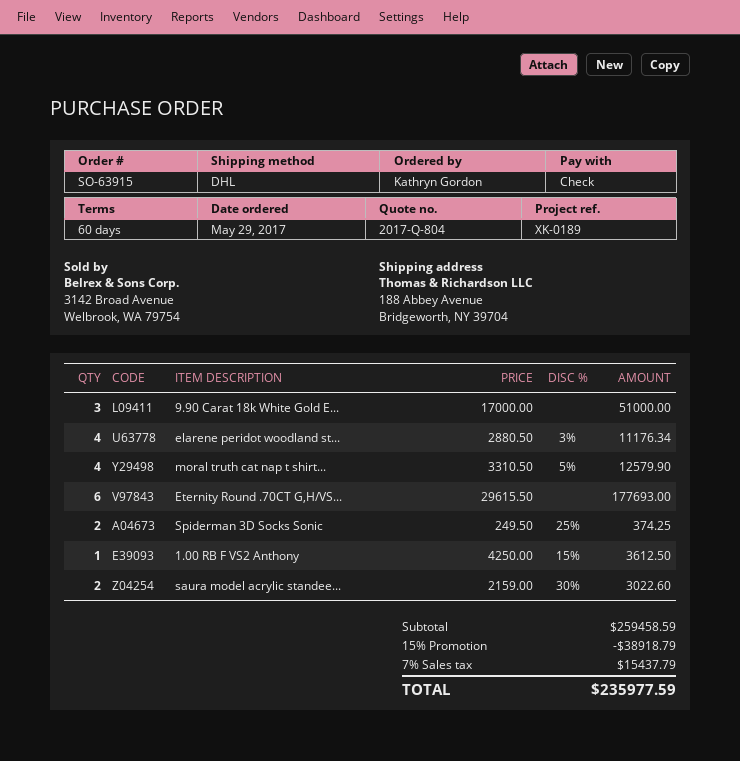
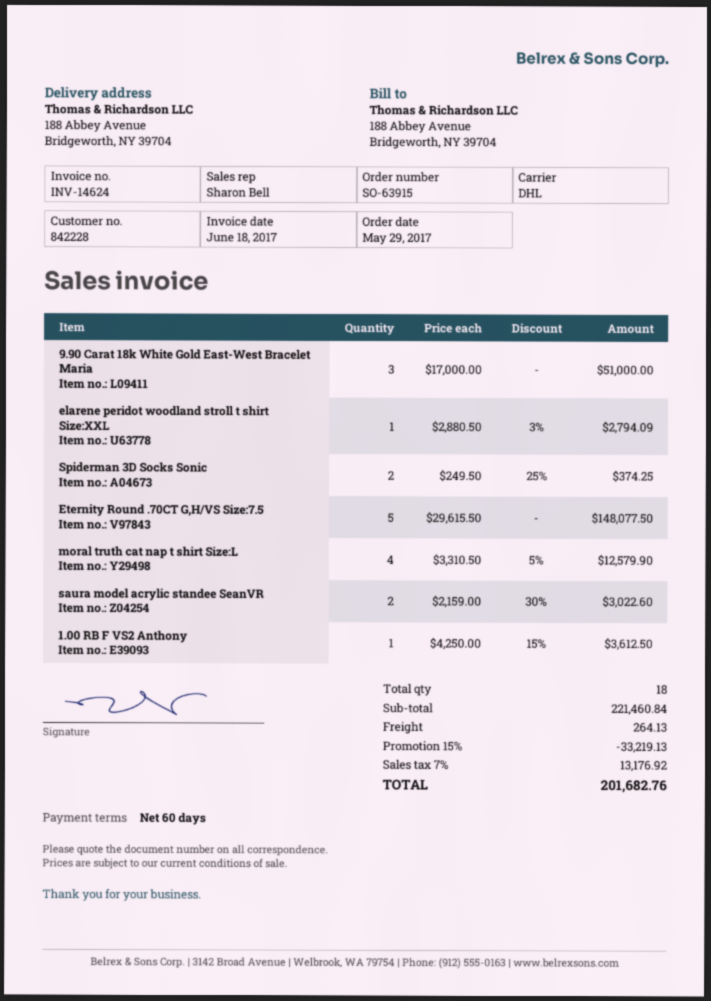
elarene peridot woodland st...: 4 x 2880.50 - 3% = 11176.34 -> 1 x 2880.50 - 3% = 2794.09
Eternity Round .70CT G,H/VS...: 6 x 29615.50 = 177693.00 -> 5 x 29615.50 = 148077.50
subtotal: 259458.59 -> 221460.84
discount: 15% = 38918.79 -> 15% = 33219.13
shipping: none -> 264.13
tax: 7% = 15437.79 -> 7% = 13176.92
total: 235977.59 -> 201682.76

